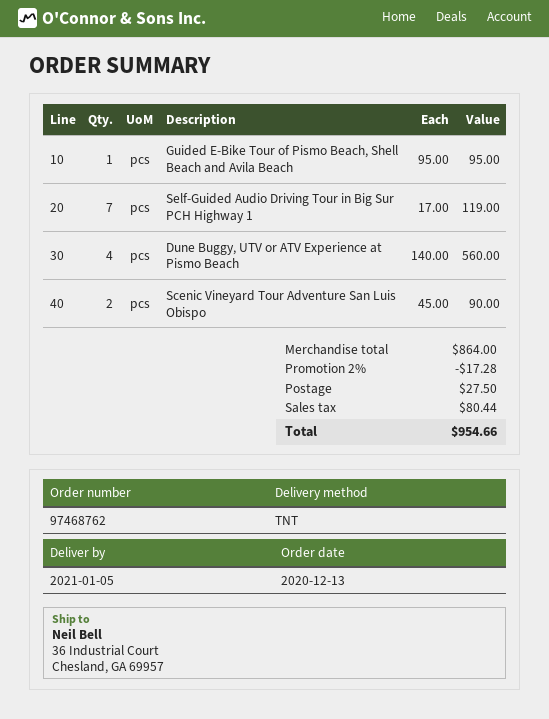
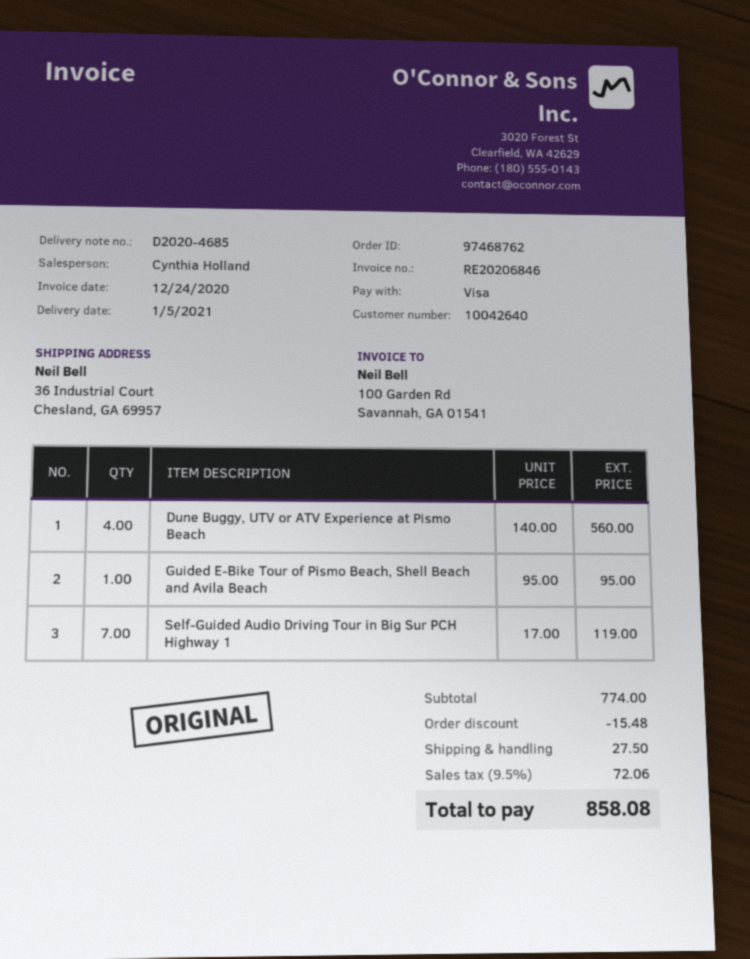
Scenic Vineyard Tour Adventure San Luis Obispo: 2 x 45.00 = 90.00 -> none
subtotal: 864.00 -> 774.00
discount: 17.28 -> 15.48
tax: 80.44 -> 72.06
total: 954.66 -> 858.08

